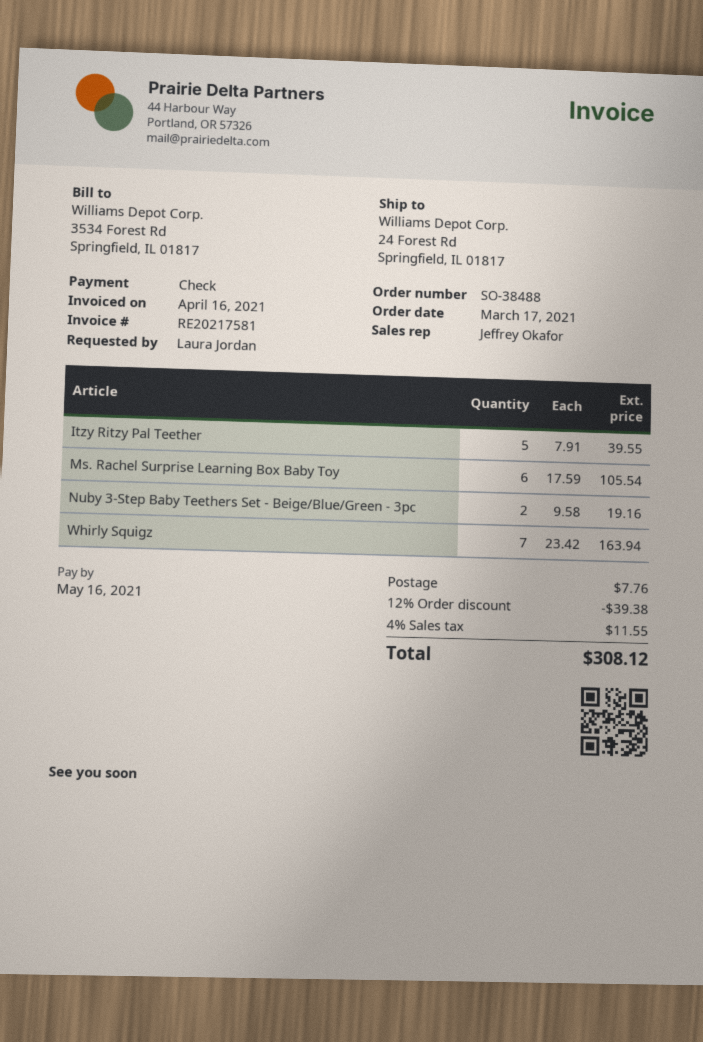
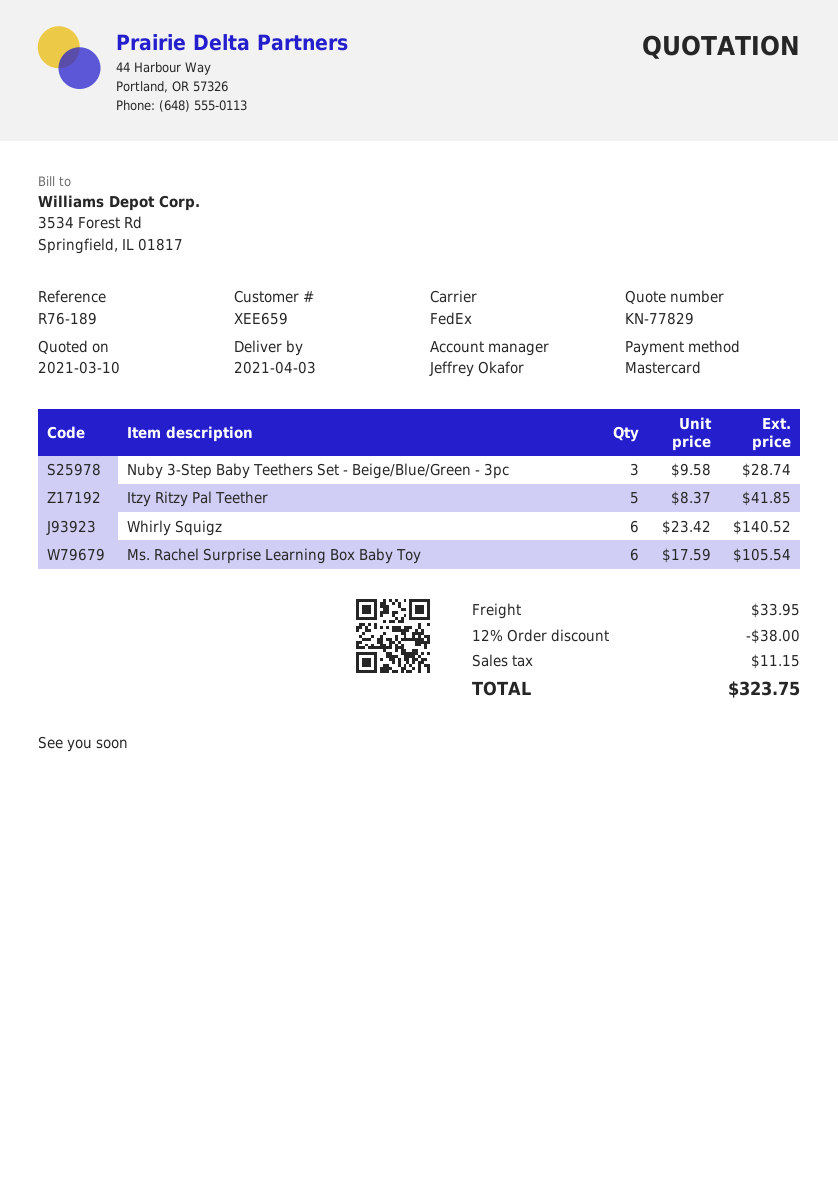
payment method: cheque -> Mastercard
Itzy Ritzy Pal Teether: 5 x 7.91 = 39.55 -> 5 x 8.37 = 41.85
Nuby 3-Step Baby Teethers Set - Beige/Blue/Green - 3pc: 2 x 9.58 = 19.16 -> 3 x 9.58 = 28.74
Whirly Squigz: 7 x 23.42 = 163.94 -> 6 x 23.42 = 140.52
discount: 12% = 39.38 -> 12% = 38.00
shipping: 7.76 -> 33.95
tax: 11.55 -> 11.15
total: 308.12 -> 323.75

